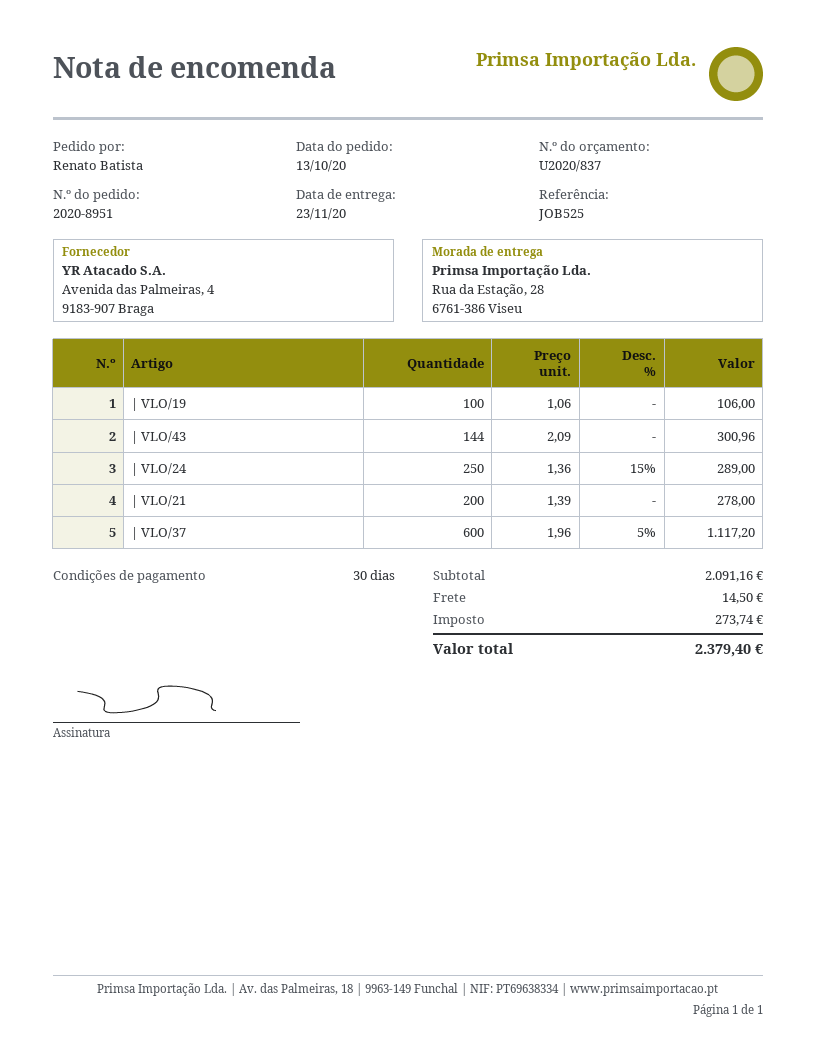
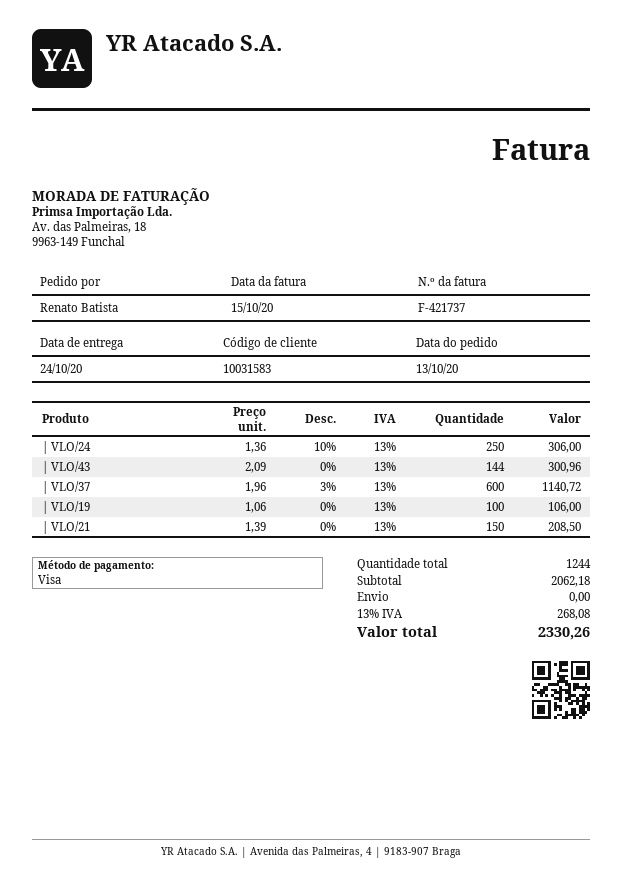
delivery date: 2020-11-23 -> 2020-10-24
| VLO/24: 250 x 1.36 - 15% = 289.00 -> 250 x 1.36 - 10% = 306.00
| VLO/21: 200 x 1.39 = 278.00 -> 150 x 1.39 = 208.50
| VLO/37: 600 x 1.96 - 5% = 1117.20 -> 600 x 1.96 - 3% = 1140.72
subtotal: 2091.16 -> 2062.18
shipping: 14.50 -> 0.00
tax: 273.74 -> 268.08
total: 2379.40 -> 2330.26

